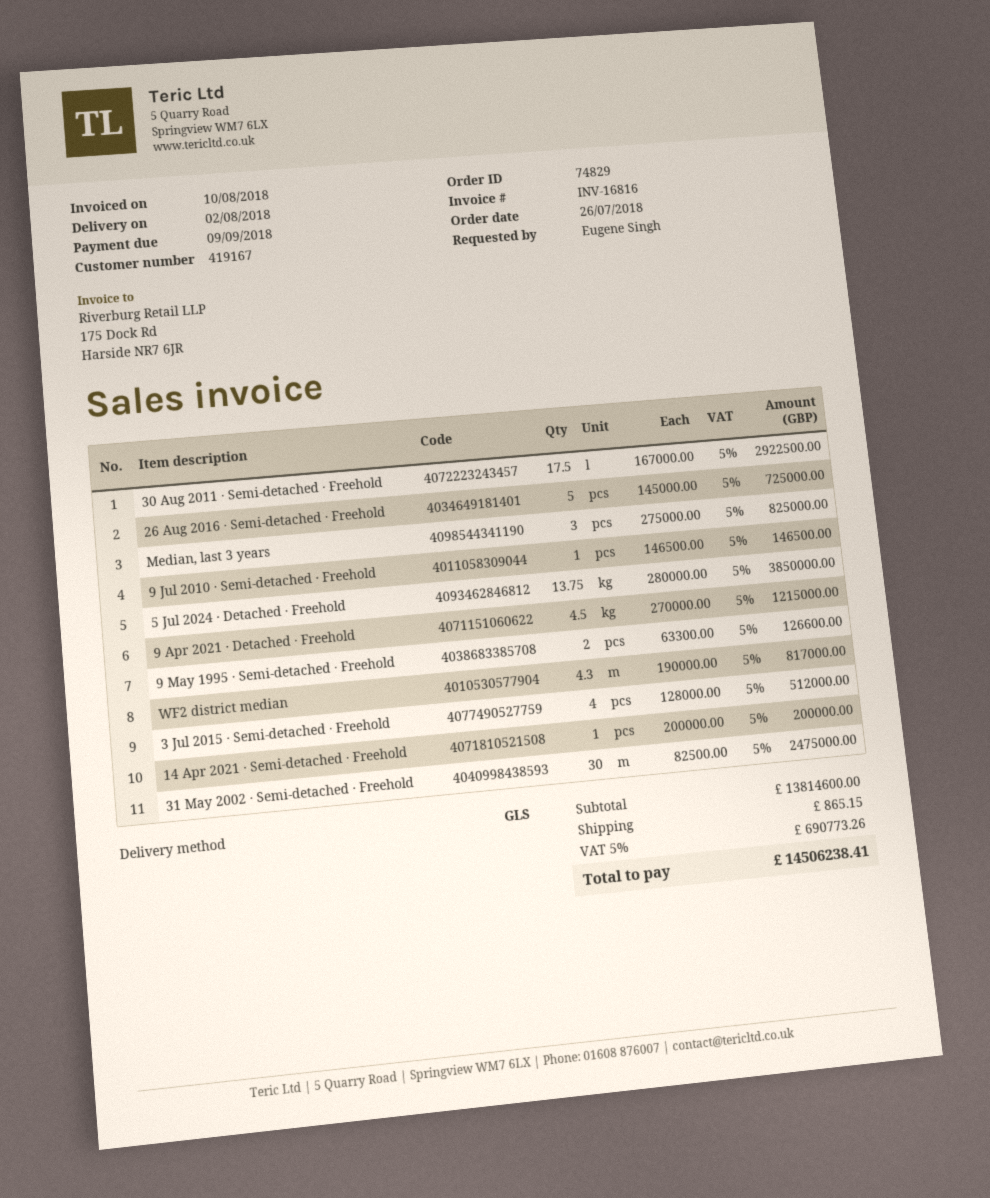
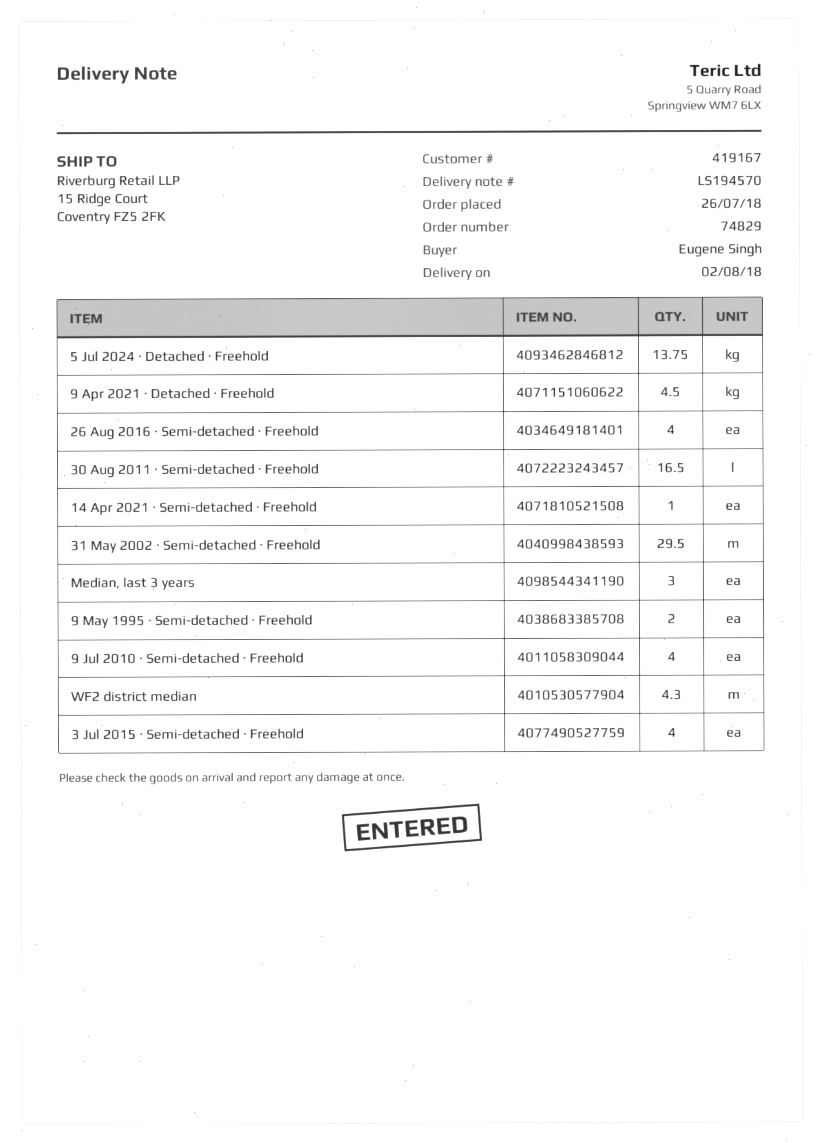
30 Aug 2011 · Semi-detached · Freehold: 17.5 -> 16.5
26 Aug 2016 · Semi-detached · Freehold: 5 -> 4
9 Jul 2010 · Semi-detached · Freehold: 1 -> 4
31 May 2002 · Semi-detached · Freehold: 30 -> 29.5

